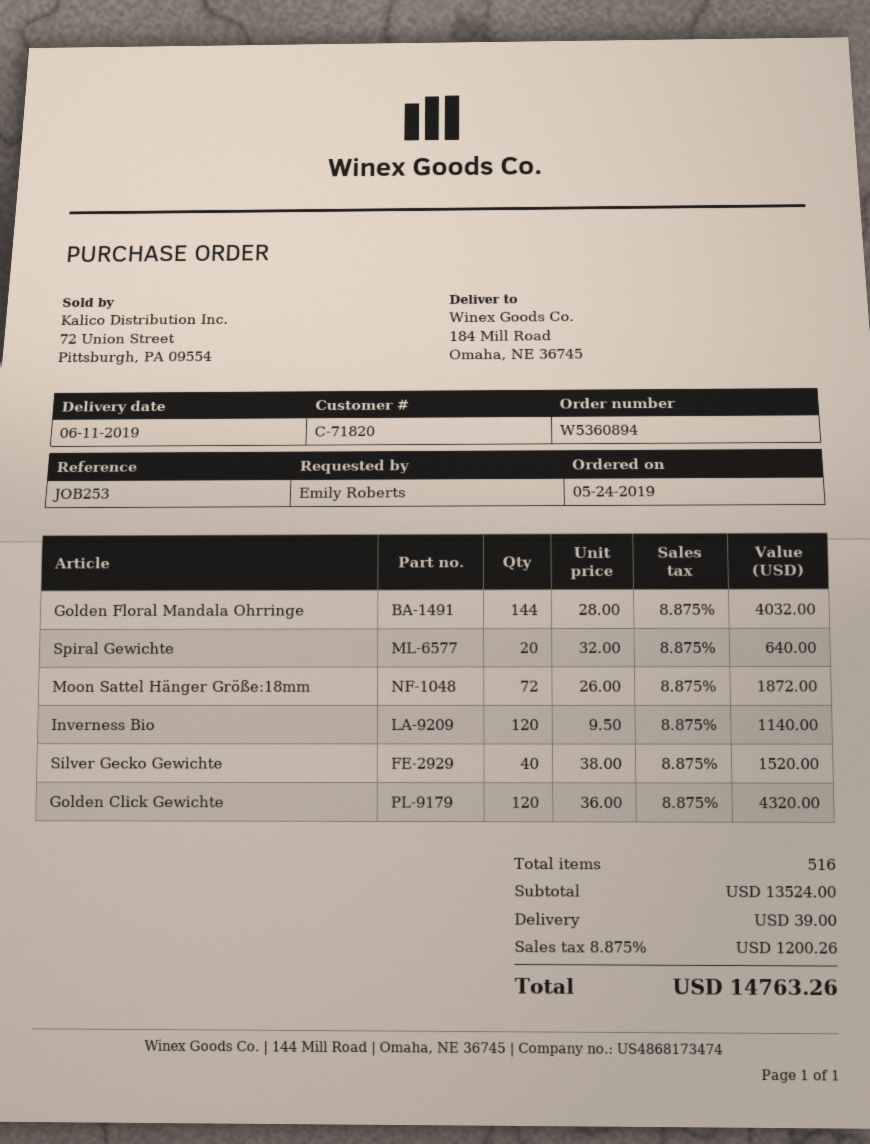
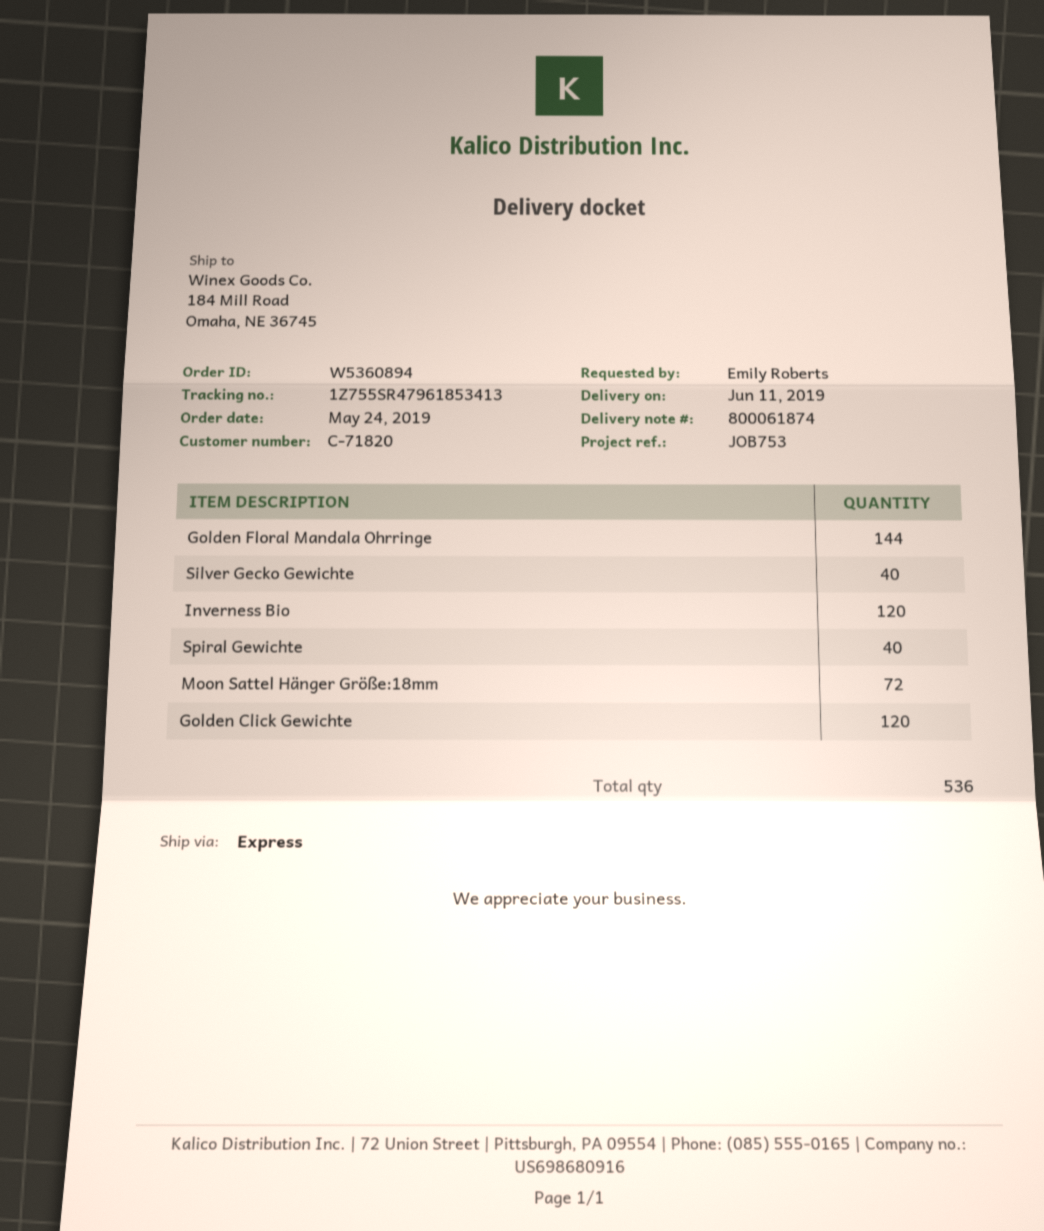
reference: JOB253 -> JOB753
Spiral Gewichte: 20 -> 40
total quantity: 516 -> 536

